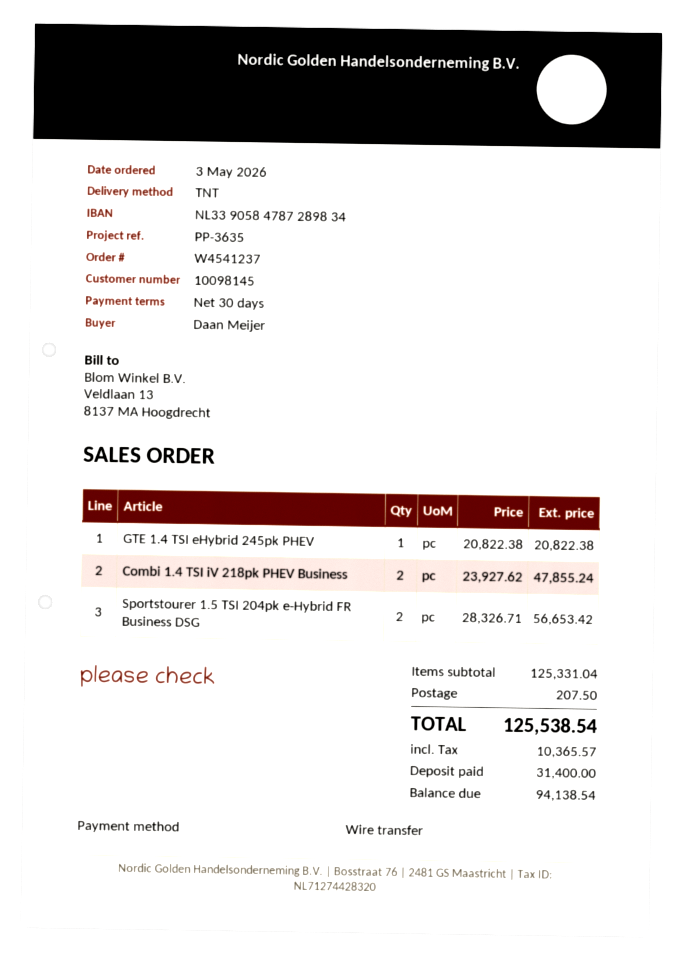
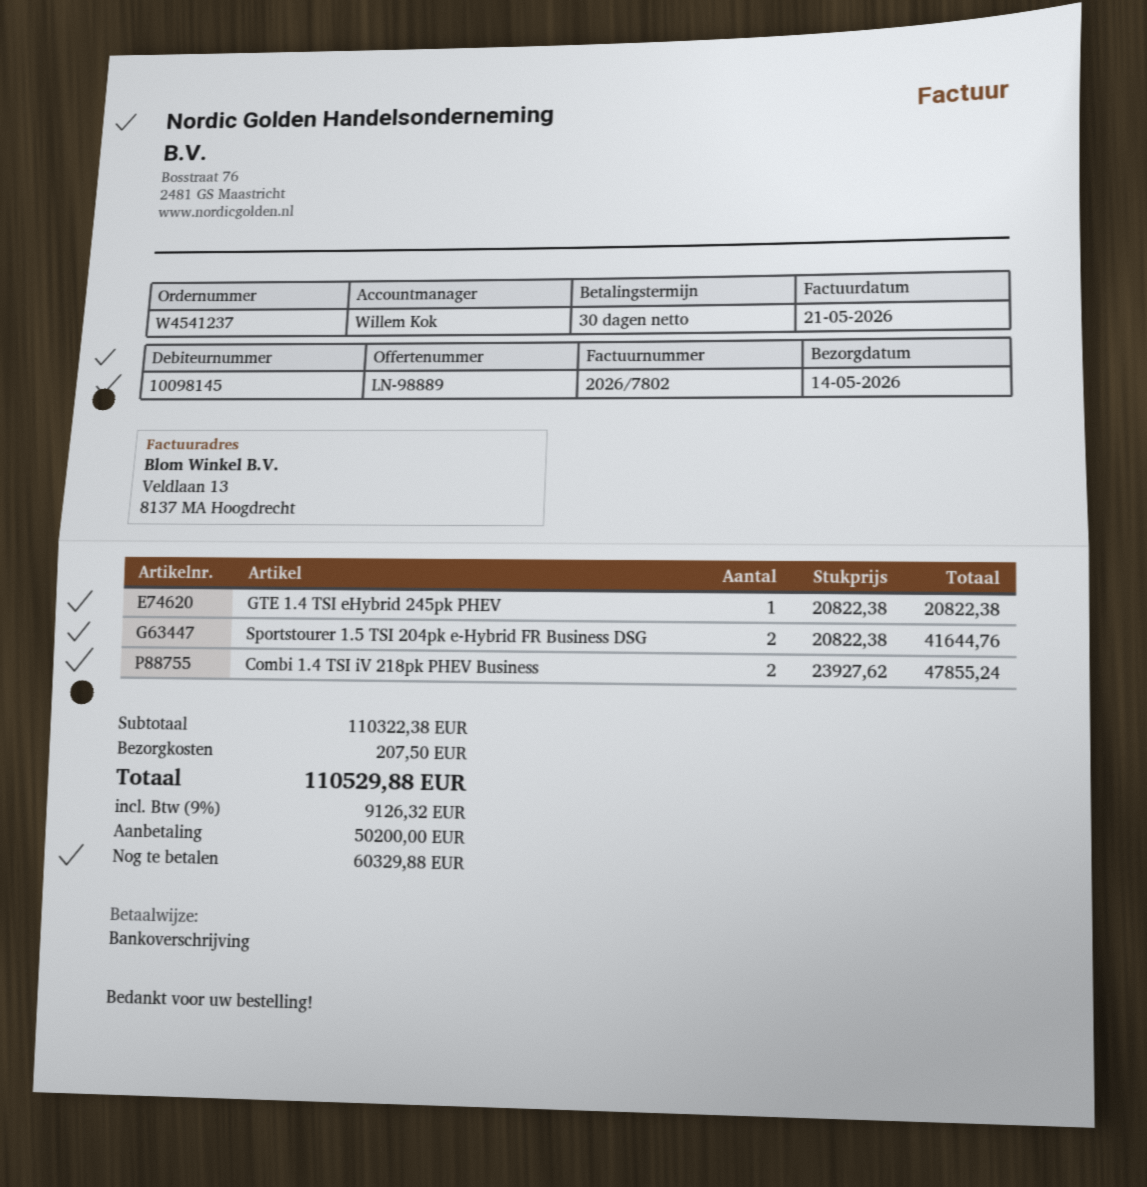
Sportstourer 1.5 TSI 204pk e-Hybrid FR Business DSG: 2 x 28326.71 = 56653.42 -> 2 x 20822.38 = 41644.76
subtotal: 125331.04 -> 110322.38
tax: 10365.57 -> 9126.32
total: 125538.54 -> 110529.88
deposit: 31400.00 -> 50200.00
balance: 94138.54 -> 60329.88

